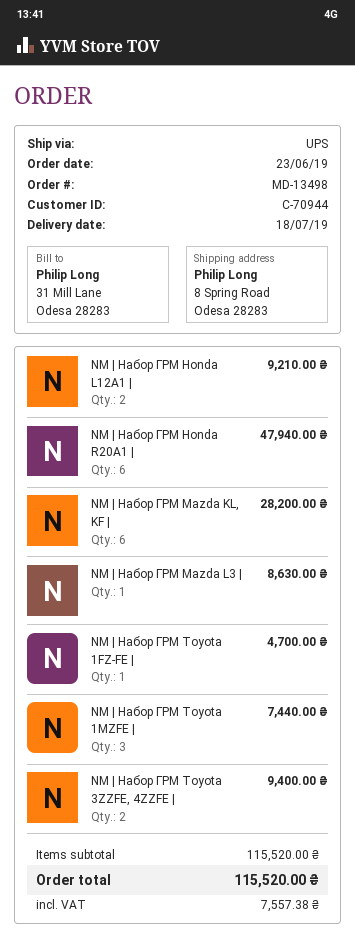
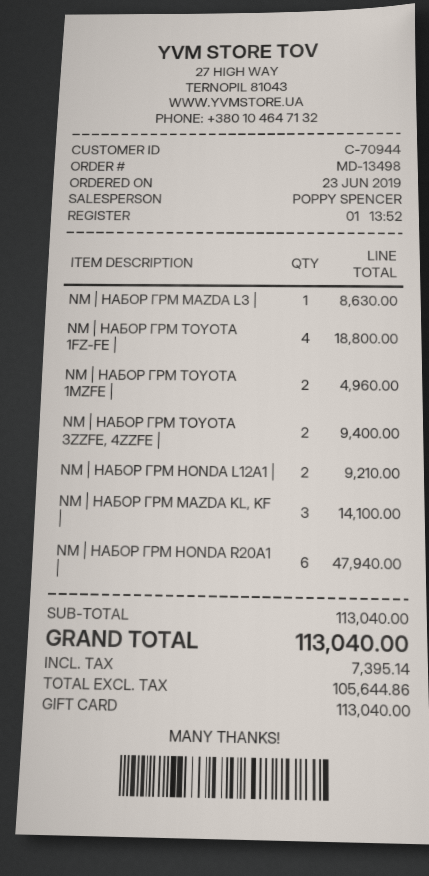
NM | Набор ГРМ Mazda KL, KF |: 6 for 28200.00 -> 3 for 14100.00
NM | Набор ГРМ Toyota 1FZ-FE |: 1 for 4700.00 -> 4 for 18800.00
NM | Набор ГРМ Toyota 1MZFE |: 3 for 7440.00 -> 2 for 4960.00
subtotal: 115520.00 -> 113040.00
tax: 7557.38 -> 7395.14
total: 115520.00 -> 113040.00

